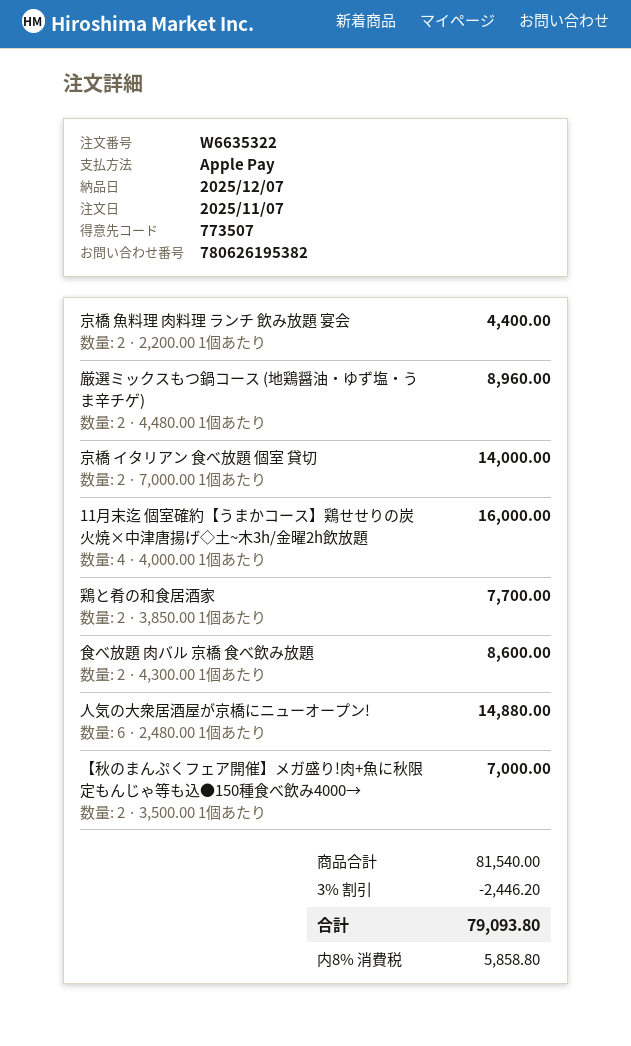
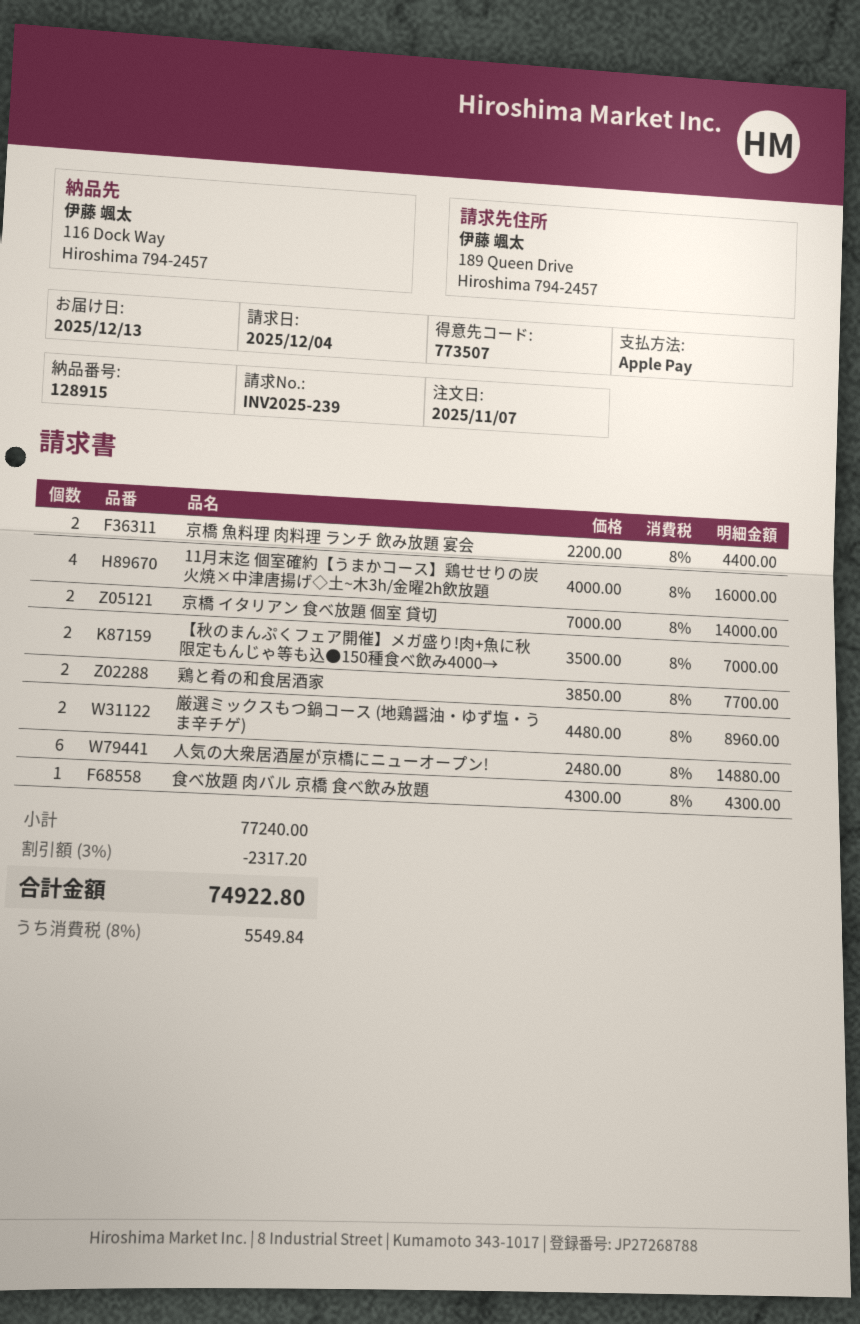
delivery date: 2025-12-07 -> 2025-12-13
食べ放題 肉バル 京橋 食べ飲み放題: 2 x 4300.00 = 8600.00 -> 1 x 4300.00 = 4300.00
subtotal: 81540.00 -> 77240.00
discount: 3% = 2446.20 -> 3% = 2317.20
tax: 8% = 5858.80 -> 8% = 5549.84
total: 79093.80 -> 74922.80

